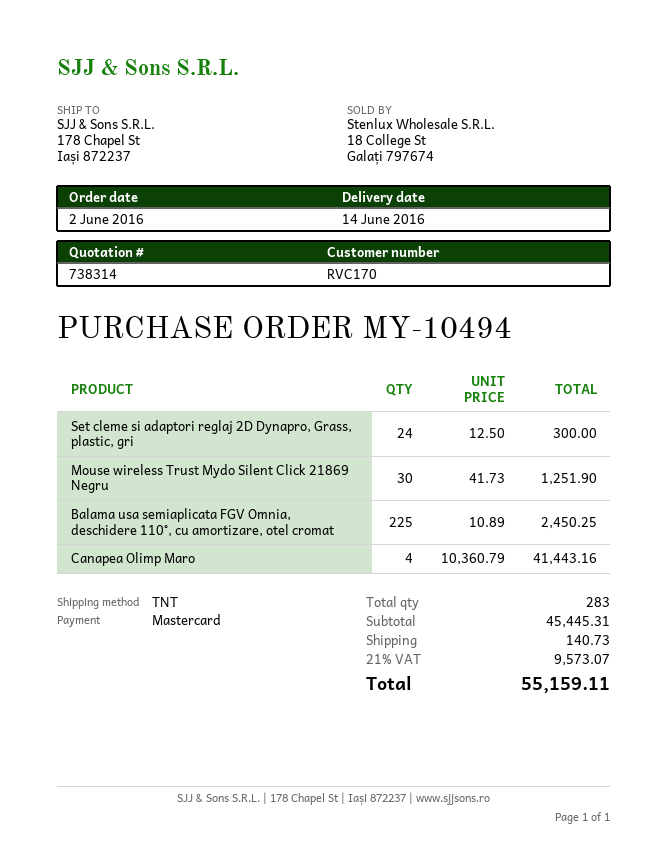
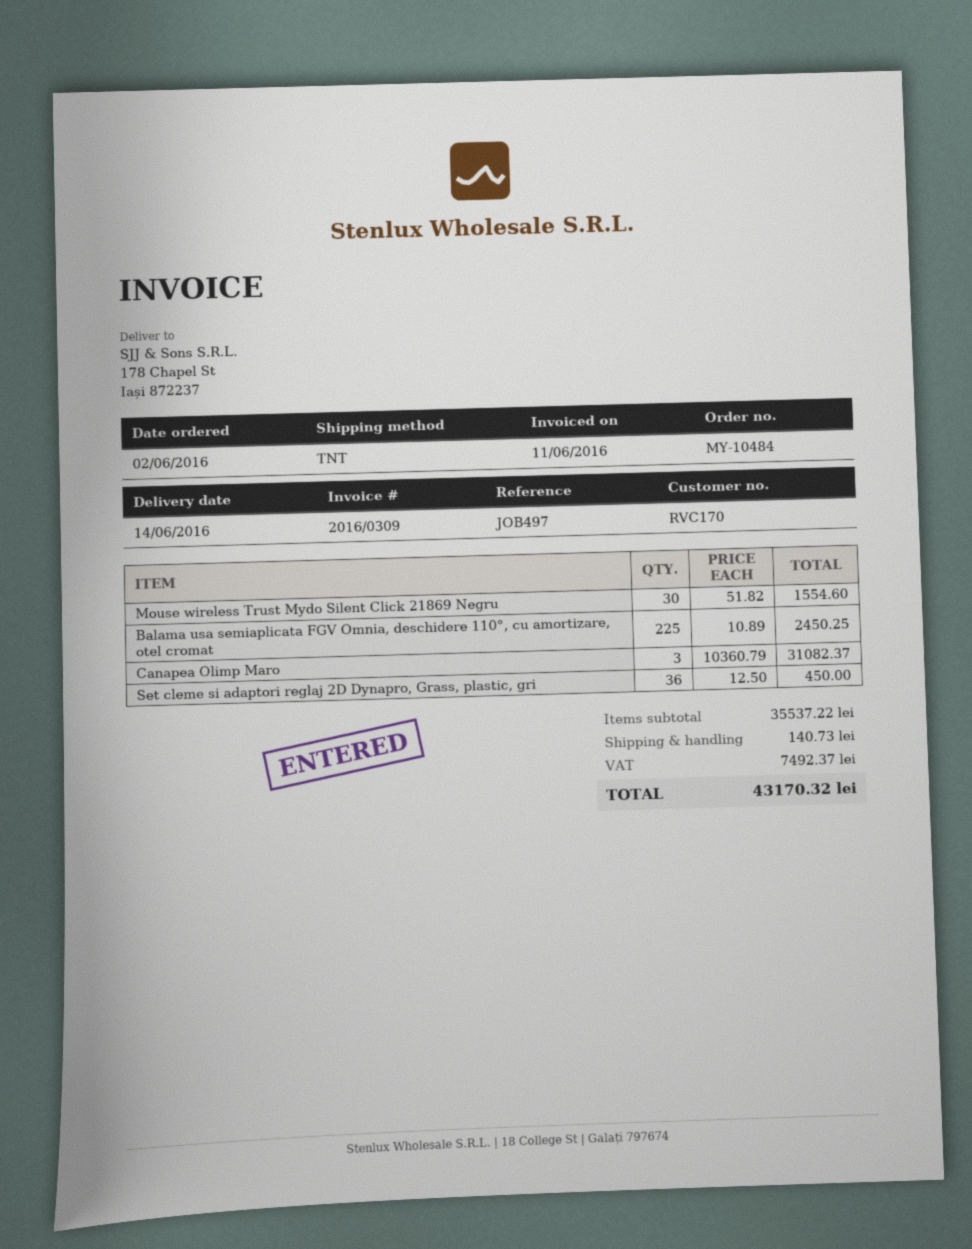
order number: MY-10494 -> MY-10484
Set cleme si adaptori reglaj 2D Dynapro, Grass, plastic, gri: 24 x 12.50 = 300.00 -> 36 x 12.50 = 450.00
Mouse wireless Trust Mydo Silent Click 21869 Negru: 30 x 41.73 = 1251.90 -> 30 x 51.82 = 1554.60
Canapea Olimp Maro: 4 x 10360.79 = 41443.16 -> 3 x 10360.79 = 31082.37
subtotal: 45445.31 -> 35537.22
tax: 9573.07 -> 7492.37
total: 55159.11 -> 43170.32

